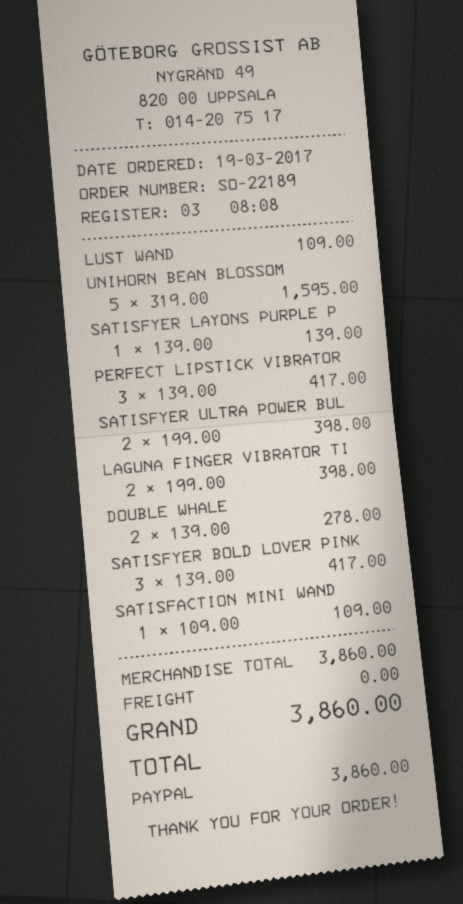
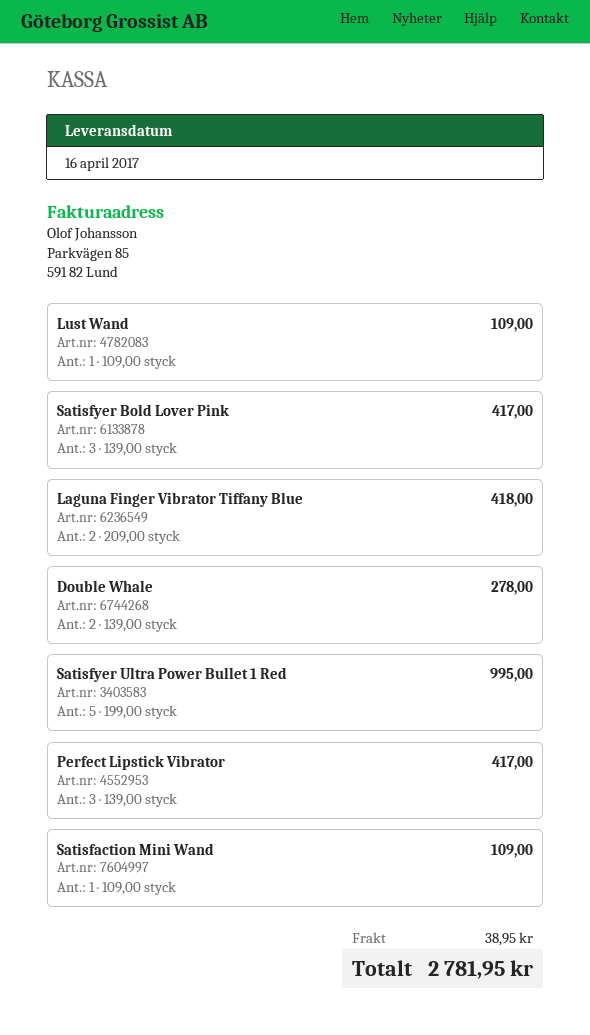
UNIHORN BEAN BLOSSOM: 5 x 319.00 = 1595.00 -> none
SATISFYER LAYONS PURPLE P: 1 x 139.00 = 139.00 -> none
SATISFYER ULTRA POWER BUL: 2 x 199.00 = 398.00 -> 5 x 199.00 = 995.00
LAGUNA FINGER VIBRATOR TI: 2 x 199.00 = 398.00 -> 2 x 209.00 = 418.00
shipping: 0.00 -> 38.95
total: 3860.00 -> 2781.95

